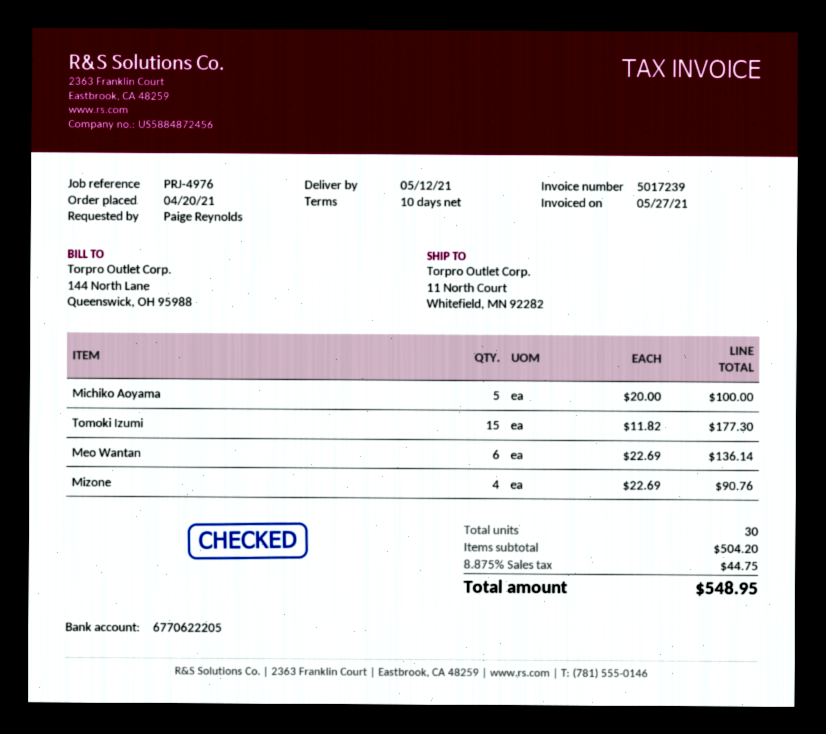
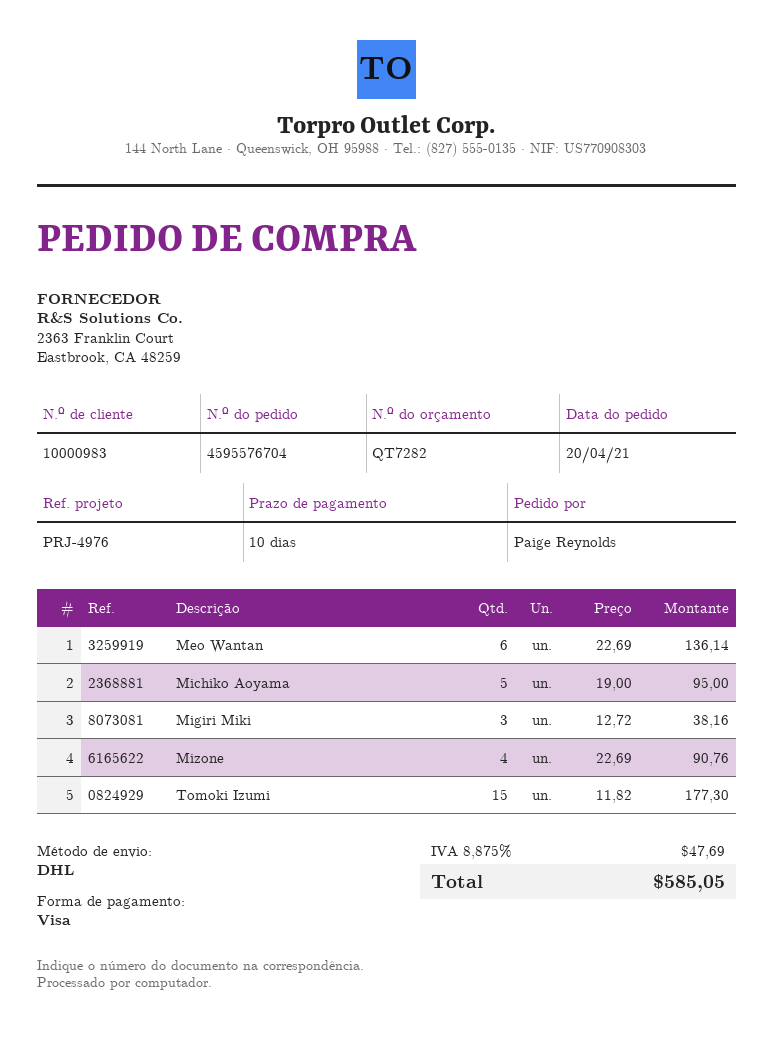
Michiko Aoyama: 5 x 20.00 = 100.00 -> 5 x 19.00 = 95.00
Migiri Miki: none -> 3 x 12.72 = 38.16
tax: 8.875% = 44.75 -> 8.875% = 47.69
total: 548.95 -> 585.05

